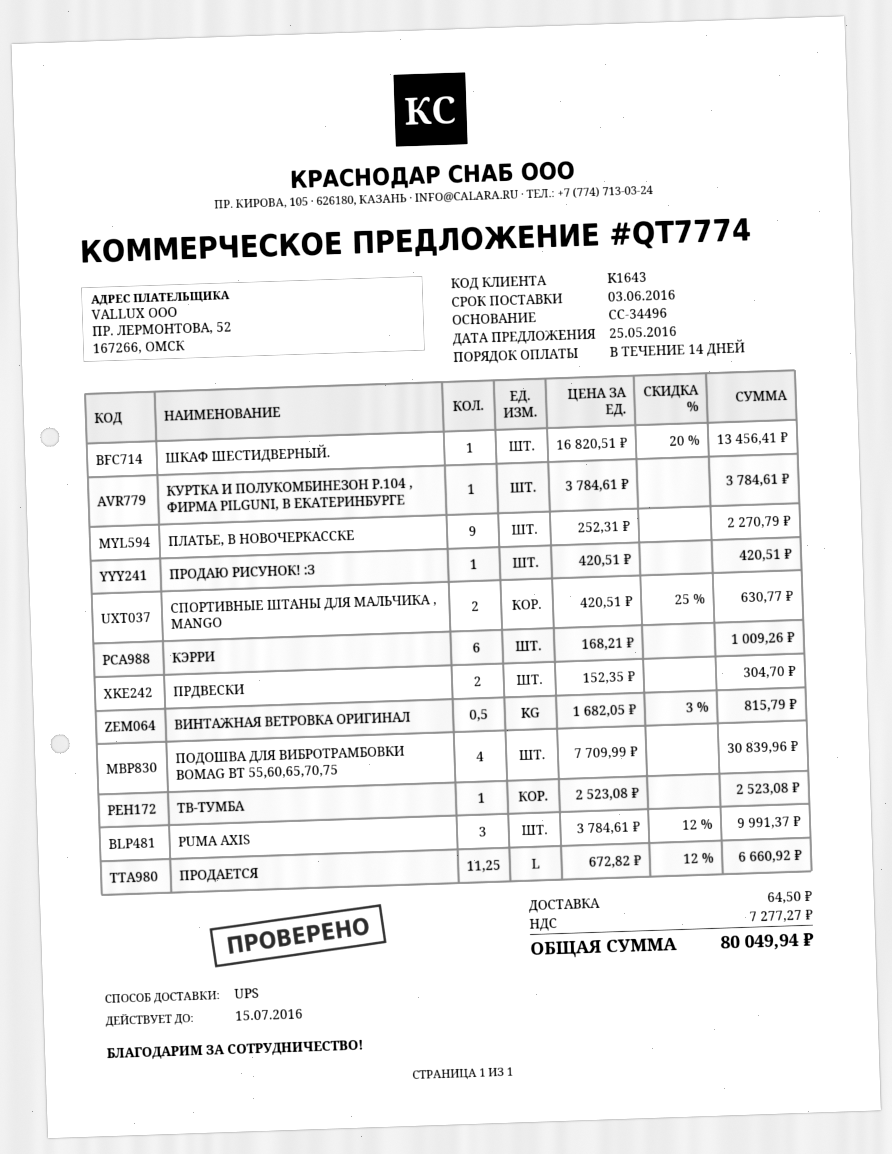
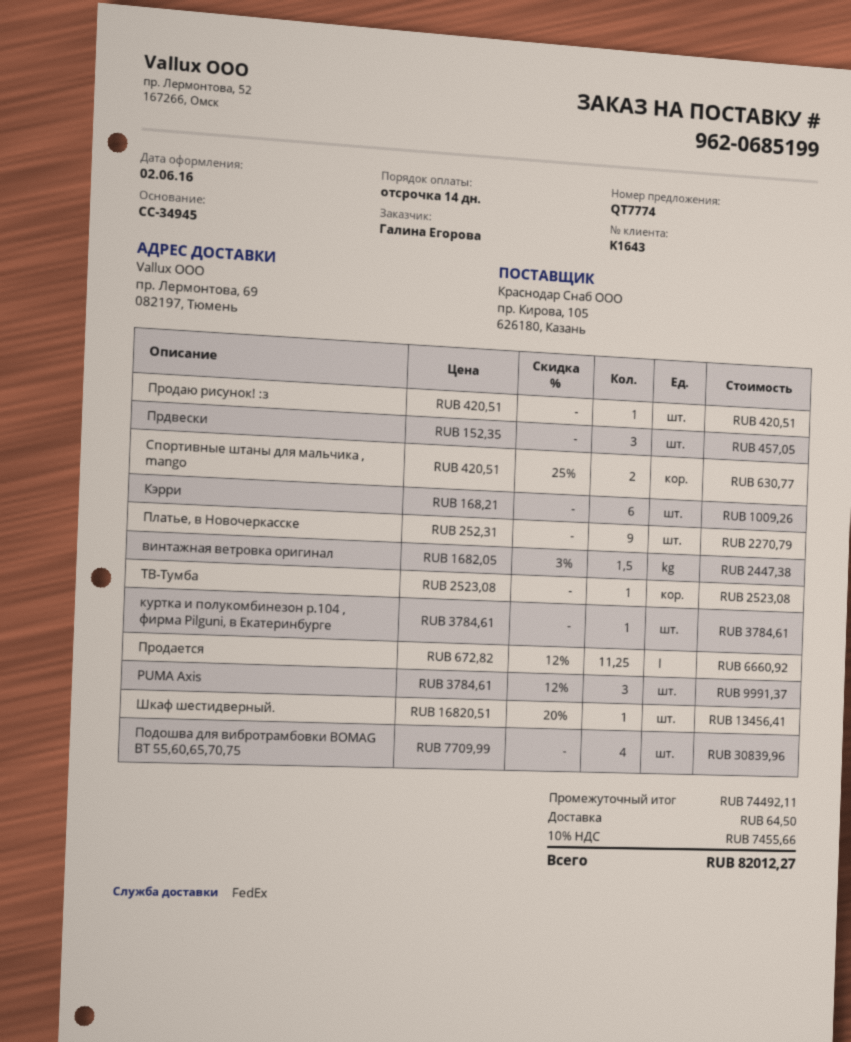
reference: CC-34496 -> CC-34945
shipping method: UPS -> FedEx
ПРДВЕСКИ: 2 x 152.35 = 304.70 -> 3 x 152.35 = 457.05
ВИНТАЖНАЯ ВЕТРОВКА ОРИГИНАЛ: 0.5 x 1682.05 - 3% = 815.79 -> 1.5 x 1682.05 - 3% = 2447.38
tax: 7277.27 -> 7455.66
total: 80049.94 -> 82012.27

